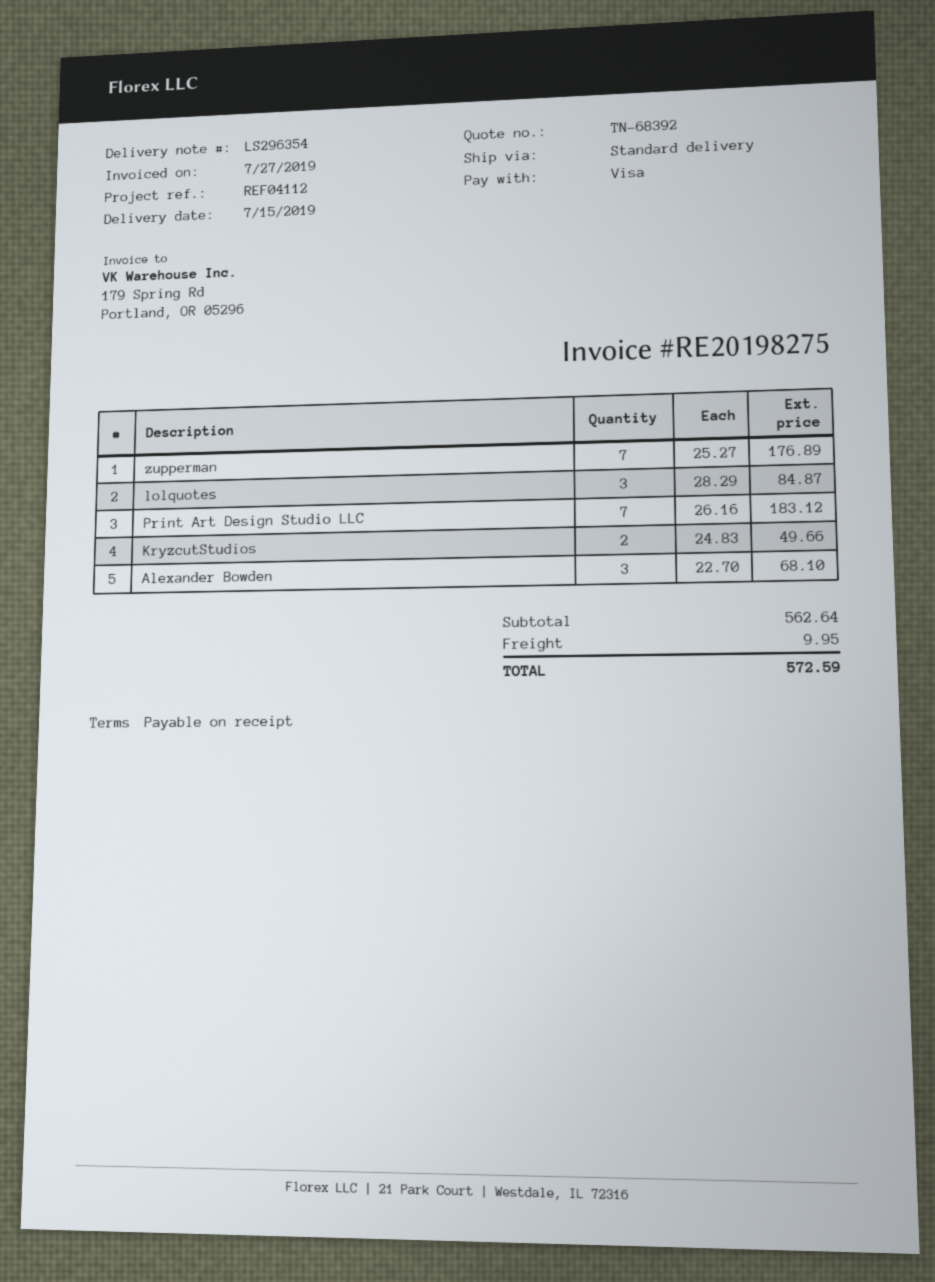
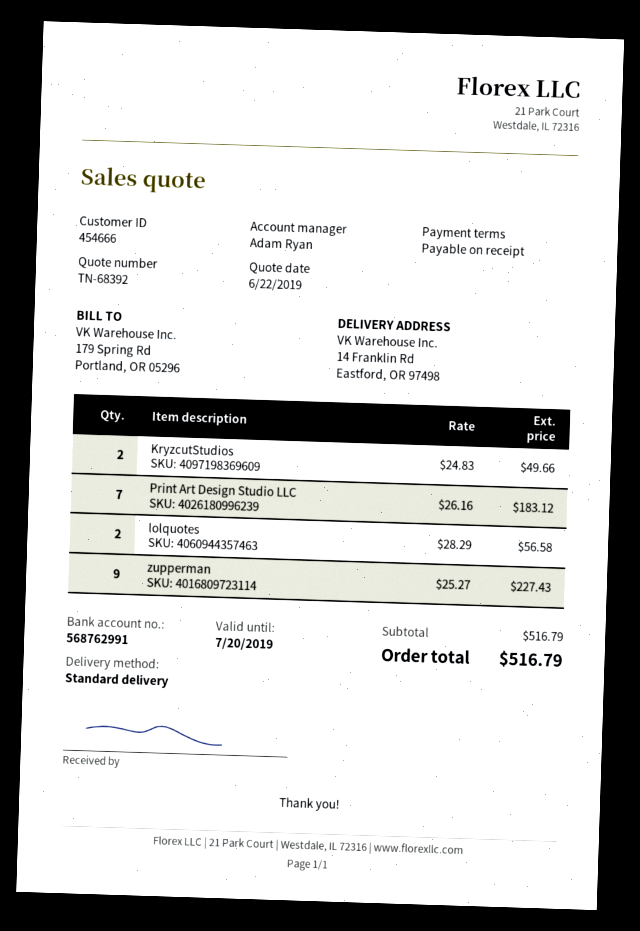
zupperman: 7 x 25.27 = 176.89 -> 9 x 25.27 = 227.43
lolquotes: 3 x 28.29 = 84.87 -> 2 x 28.29 = 56.58
Alexander Bowden: 3 x 22.70 = 68.10 -> none
subtotal: 562.64 -> 516.79
shipping: 9.95 -> none
total: 572.59 -> 516.79

